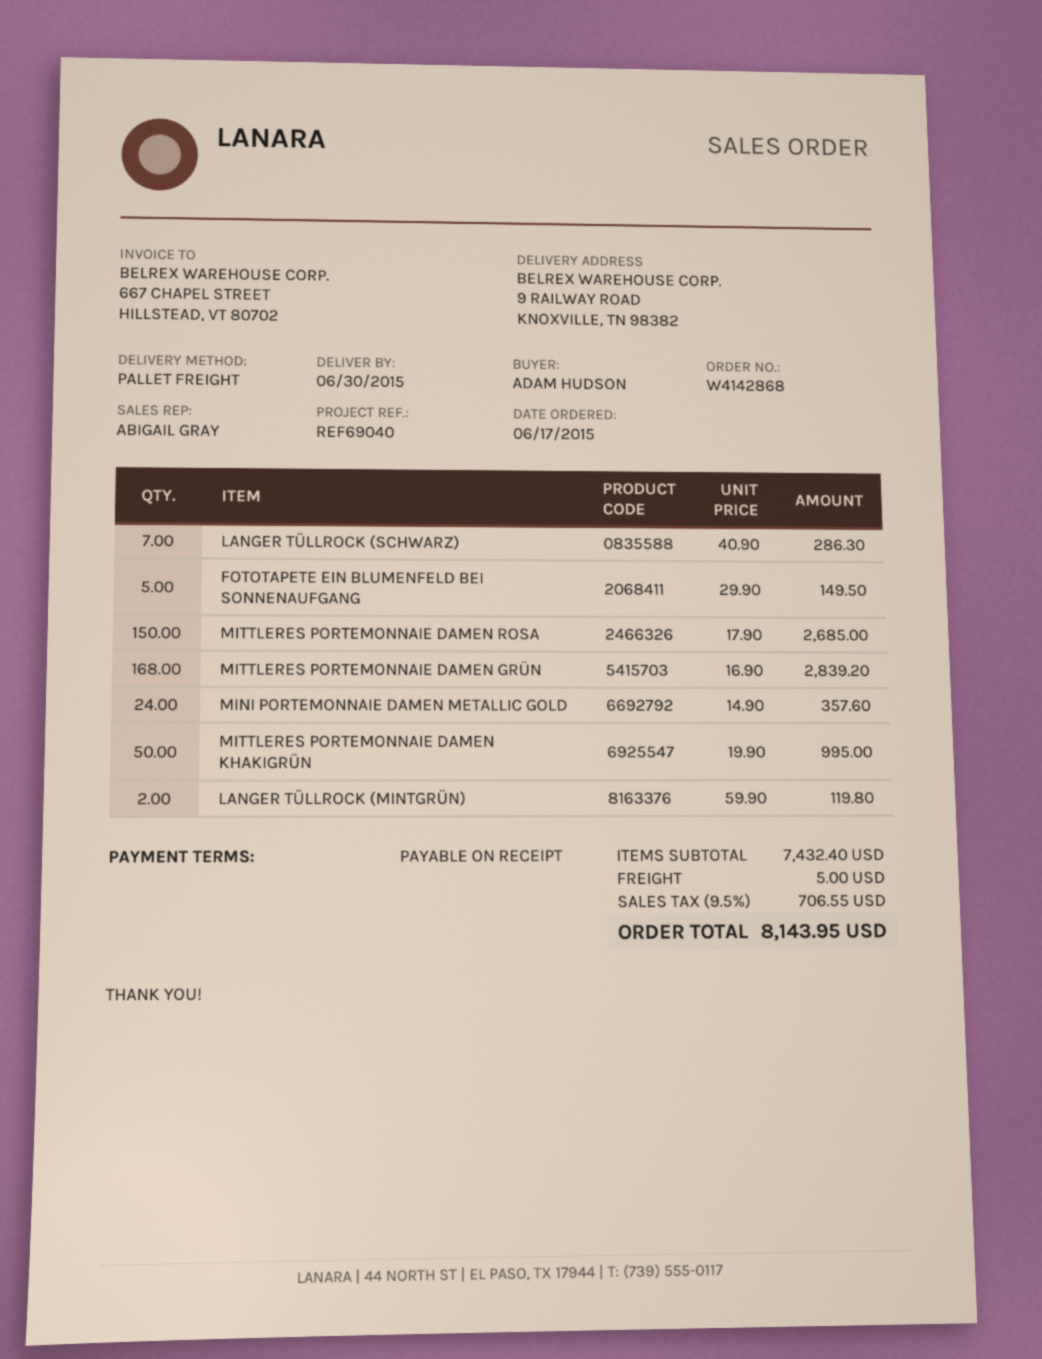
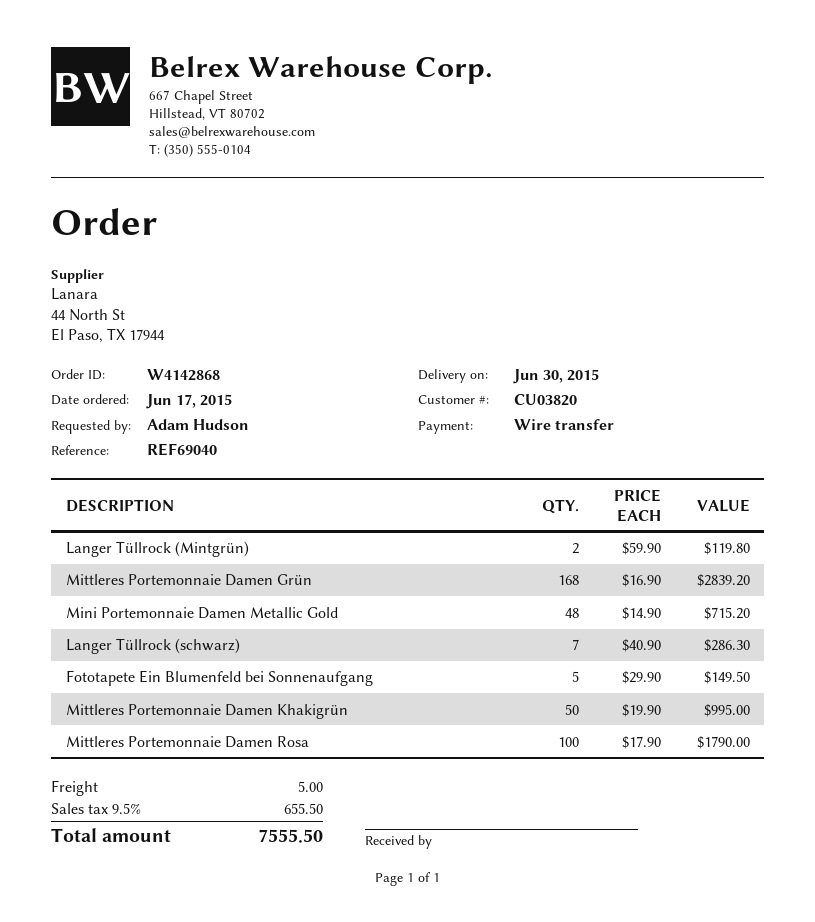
MITTLERES PORTEMONNAIE DAMEN ROSA: 150 x 17.90 = 2685.00 -> 100 x 17.90 = 1790.00
MINI PORTEMONNAIE DAMEN METALLIC GOLD: 24 x 14.90 = 357.60 -> 48 x 14.90 = 715.20
tax: 9.5% = 706.55 -> 9.5% = 655.50
total: 8143.95 -> 7555.50

